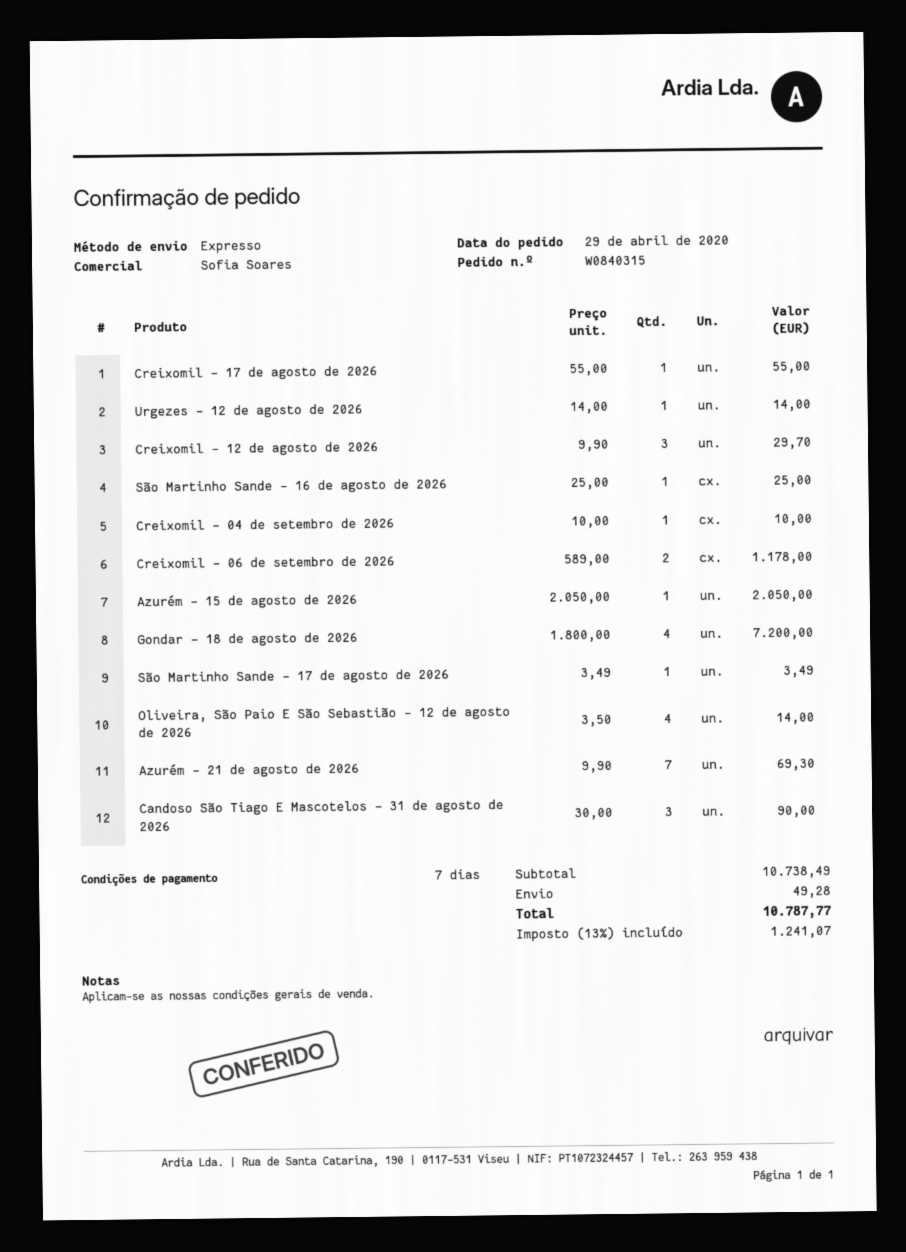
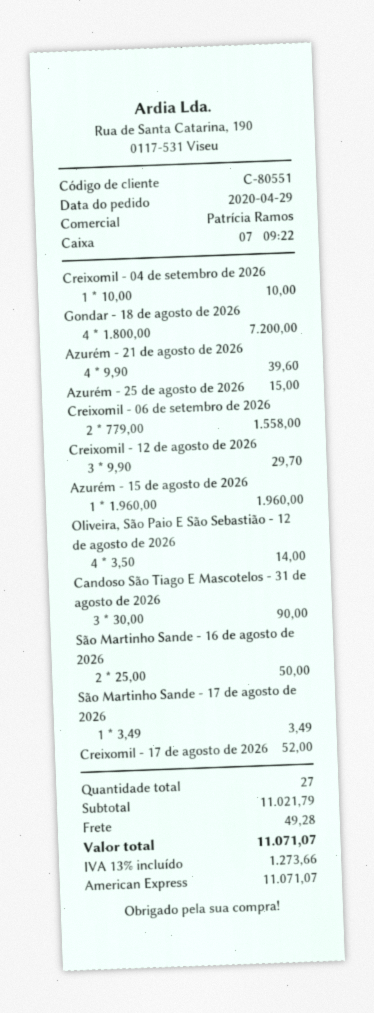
sales rep: Sofia Soares -> Patrícia Ramos
Creixomil - 17 de agosto de 2026: 1 x 55.00 = 55.00 -> 1 x 52.00 = 52.00
Urgezes - 12 de agosto de 2026: 1 x 14.00 = 14.00 -> none
São Martinho Sande - 16 de agosto de 2026: 1 x 25.00 = 25.00 -> 2 x 25.00 = 50.00
Creixomil - 06 de setembro de 2026: 2 x 589.00 = 1178.00 -> 2 x 779.00 = 1558.00
Azurém - 15 de agosto de 2026: 1 x 2050.00 = 2050.00 -> 1 x 1960.00 = 1960.00
Azurém - 21 de agosto de 2026: 7 x 9.90 = 69.30 -> 4 x 9.90 = 39.60
Azurém - 25 de agosto de 2026: none -> 1 x 15.00 = 15.00
subtotal: 10738.49 -> 11021.79
tax: 13% = 1241.07 -> 13% = 1273.66
total: 10787.77 -> 11071.07

